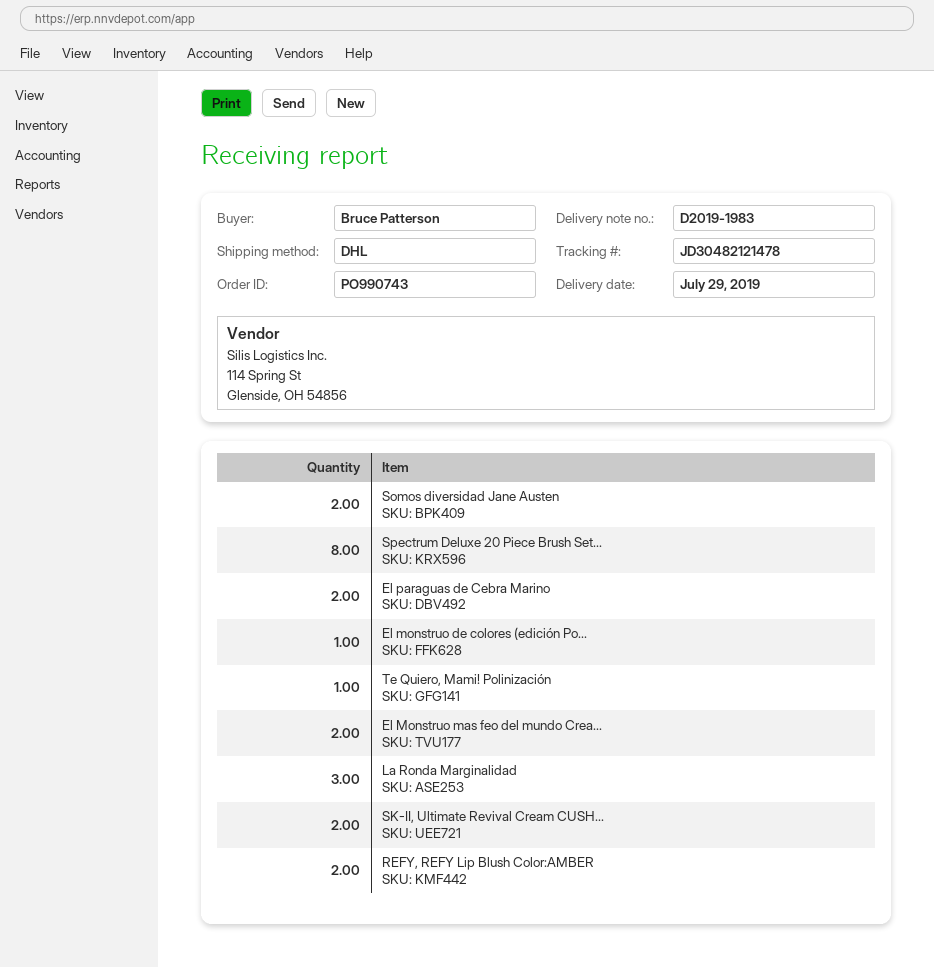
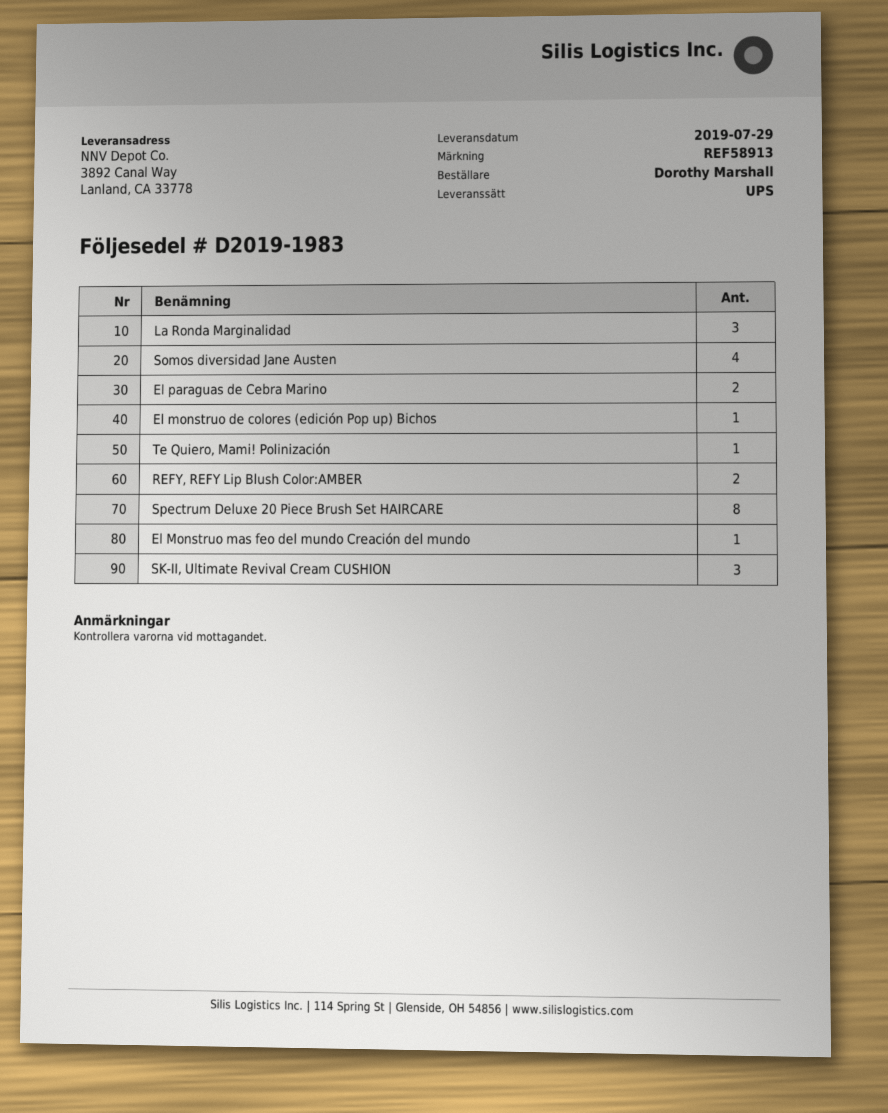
ordered by: Bruce Patterson -> Dorothy Marshall
shipping method: DHL -> UPS
Somos diversidad Jane Austen: 2 -> 4
El Monstruo mas feo del mundo Crea...: 2 -> 1
SK-II, Ultimate Revival Cream CUSH...: 2 -> 3

